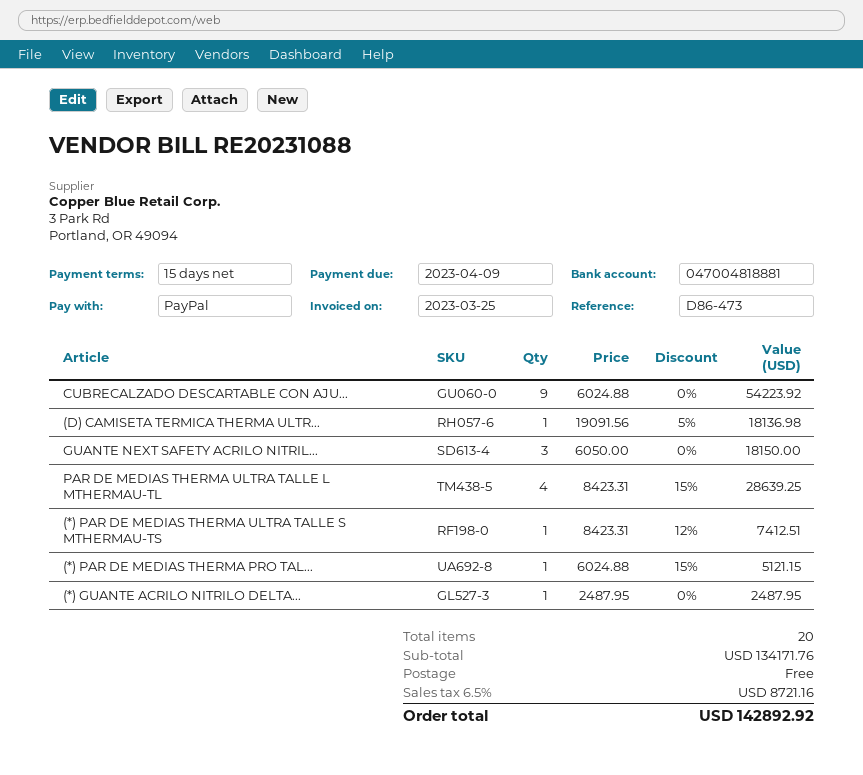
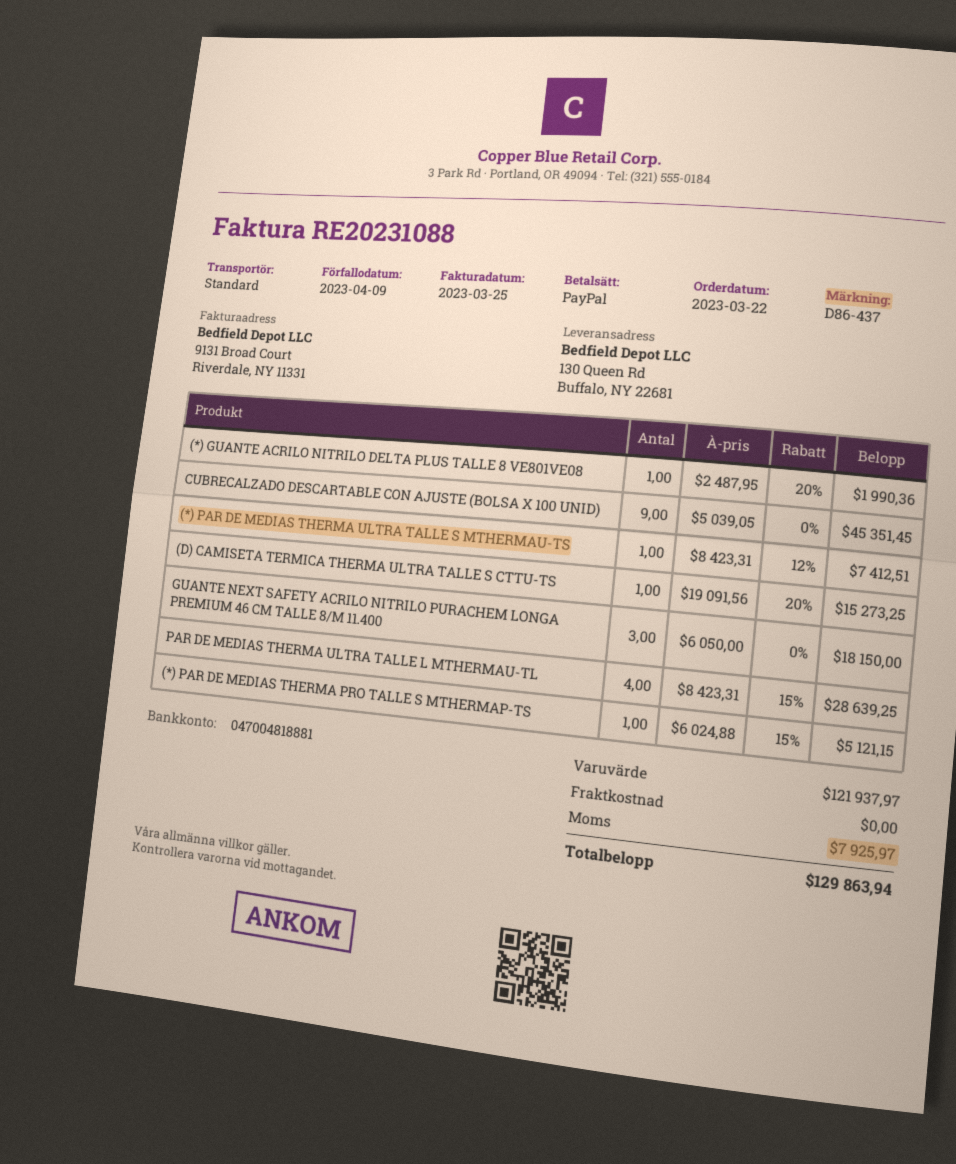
reference: D86-473 -> D86-437
CUBRECALZADO DESCARTABLE CON AJU...: 9 x 6024.88 = 54223.92 -> 9 x 5039.05 = 45351.45
(D) CAMISETA TERMICA THERMA ULTR...: 1 x 19091.56 - 5% = 18136.98 -> 1 x 19091.56 - 20% = 15273.25
(*) GUANTE ACRILO NITRILO DELTA...: 1 x 2487.95 = 2487.95 -> 1 x 2487.95 - 20% = 1990.36
subtotal: 134171.76 -> 121937.97
tax: 8721.16 -> 7925.97
total: 142892.92 -> 129863.94

